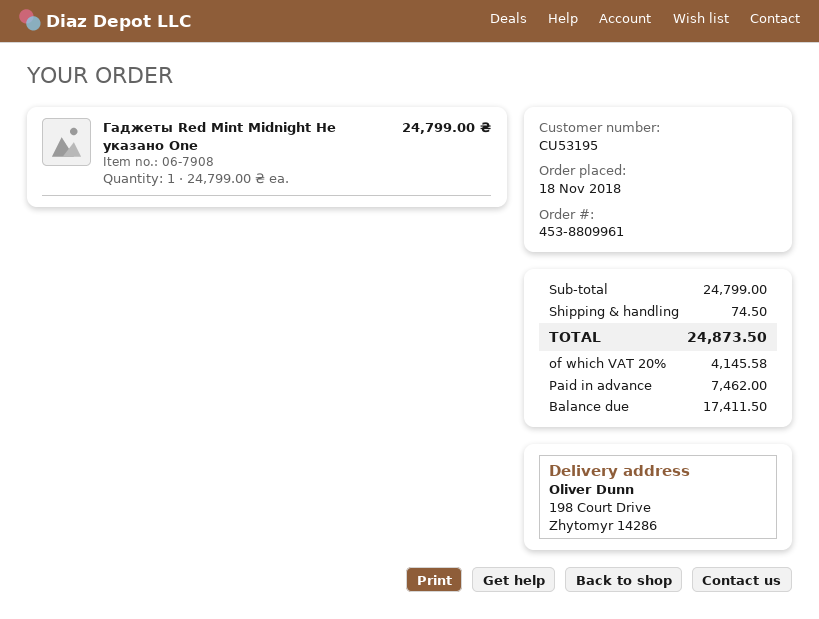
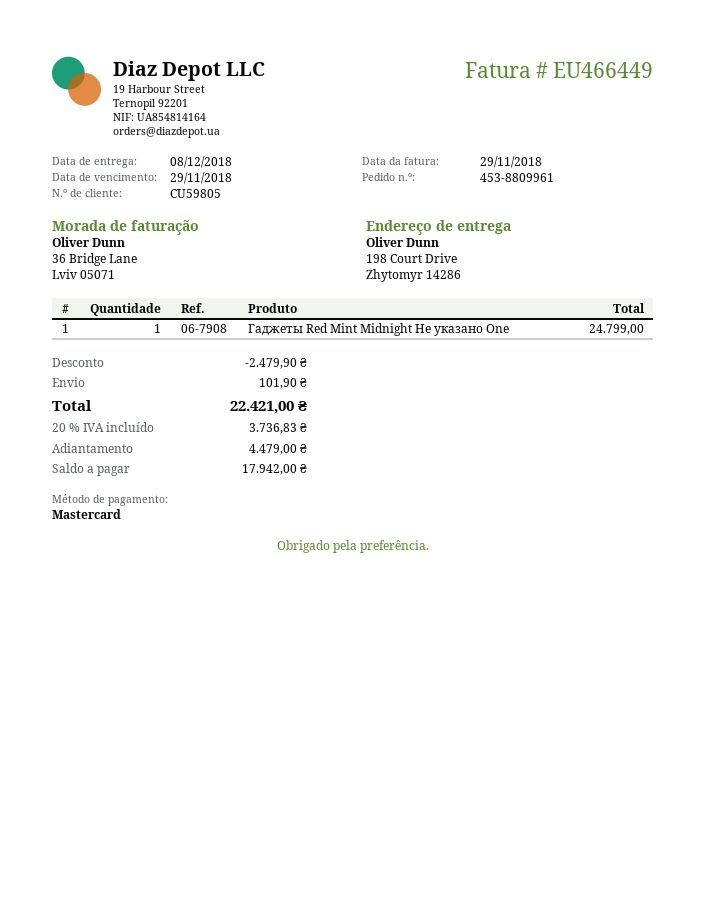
customer number: CU53195 -> CU59805
discount: none -> 2479.90
shipping: 74.50 -> 101.90
tax: 20% = 4145.58 -> 20% = 3736.83
total: 24873.50 -> 22421.00
deposit: 7462.00 -> 4479.00
balance: 17411.50 -> 17942.00

